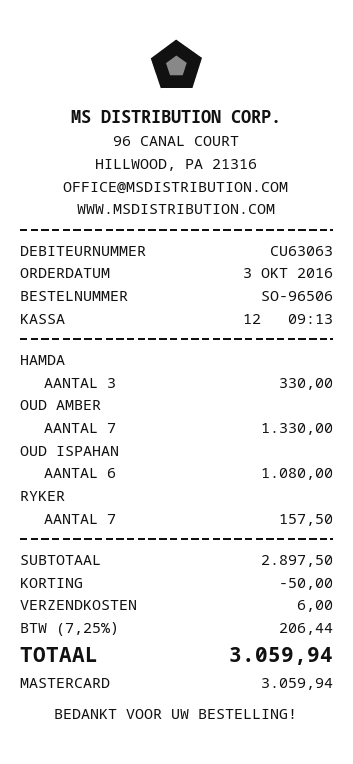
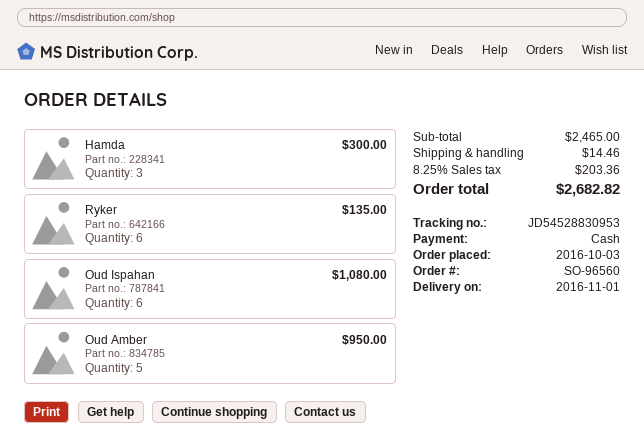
order number: SO-96506 -> SO-96560
payment method: Mastercard -> cash
HAMDA: 3 for 330.00 -> 3 for 300.00
OUD AMBER: 7 for 1330.00 -> 5 for 950.00
RYKER: 7 for 157.50 -> 6 for 135.00
subtotal: 2897.50 -> 2465.00
discount: 50.00 -> none
shipping: 6.00 -> 14.46
tax: 7.25% = 206.44 -> 8.25% = 203.36
total: 3059.94 -> 2682.82

